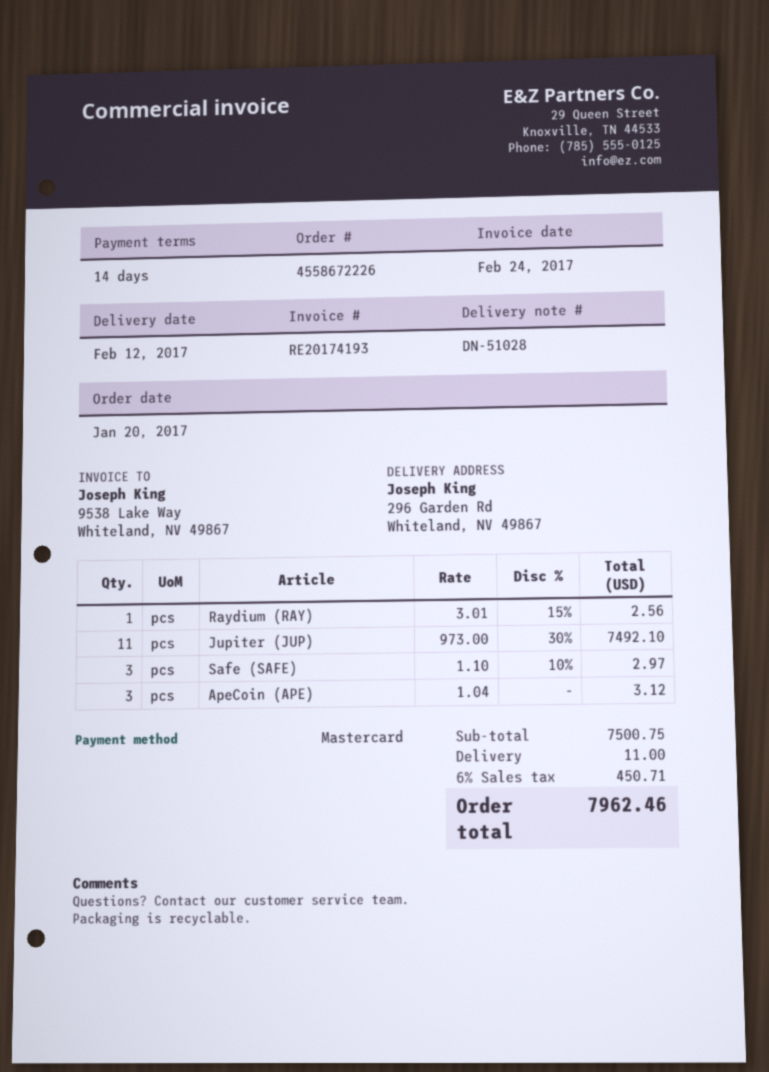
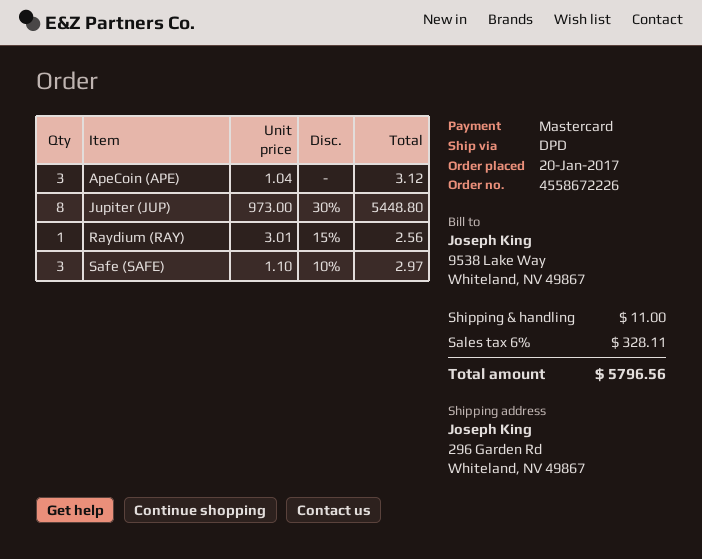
Jupiter (JUP): 11 x 973.00 - 30% = 7492.10 -> 8 x 973.00 - 30% = 5448.80
tax: 6% = 450.71 -> 6% = 328.11
total: 7962.46 -> 5796.56

